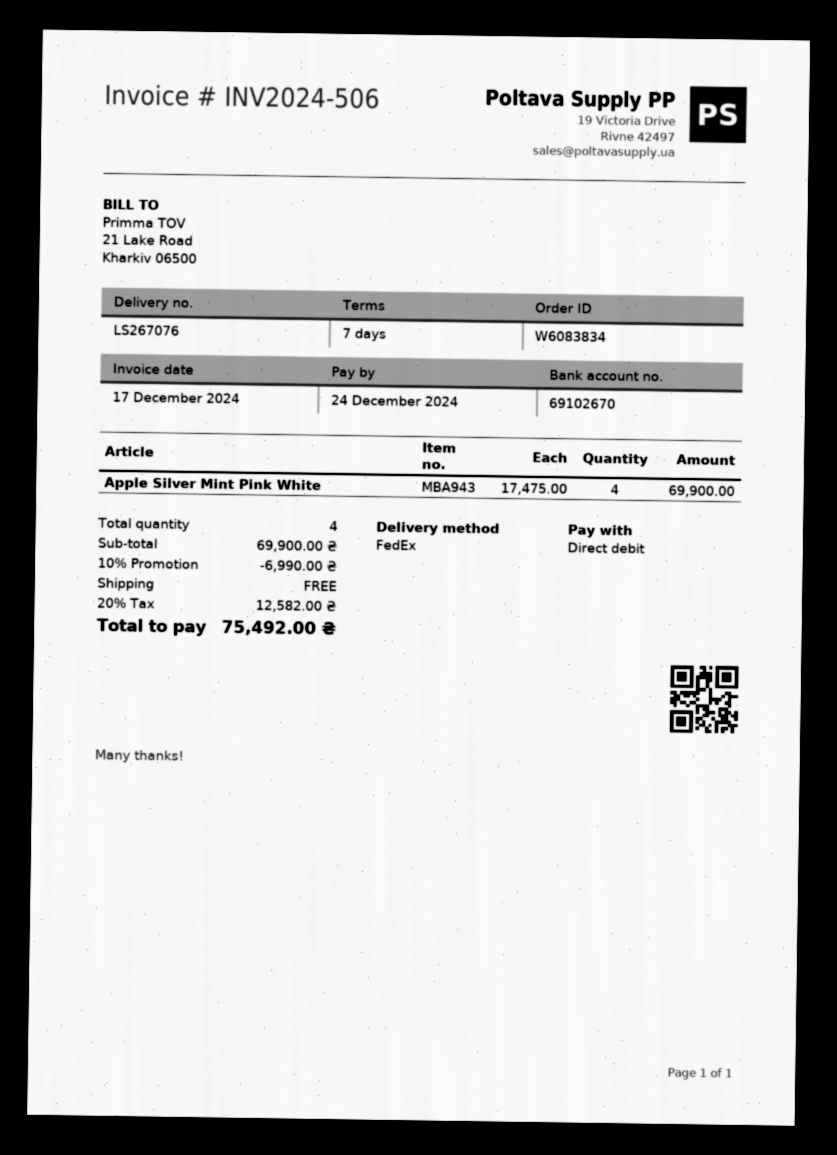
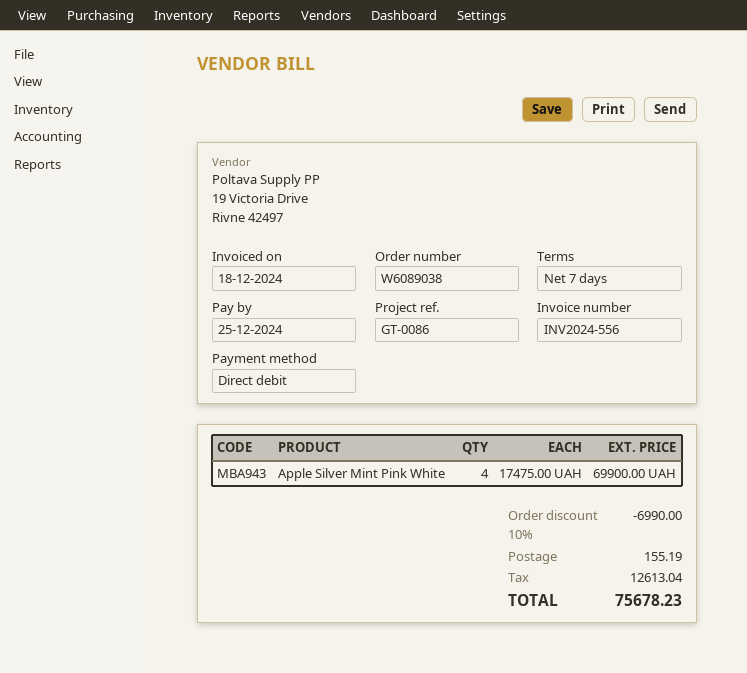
order number: W6083834 -> W6089038
invoice number: INV2024-506 -> INV2024-556
invoice date: 2024-12-17 -> 2024-12-18
due date: 2024-12-24 -> 2024-12-25
shipping: 0.00 -> 155.19
tax: 12582.00 -> 12613.04
total: 75492.00 -> 75678.23

